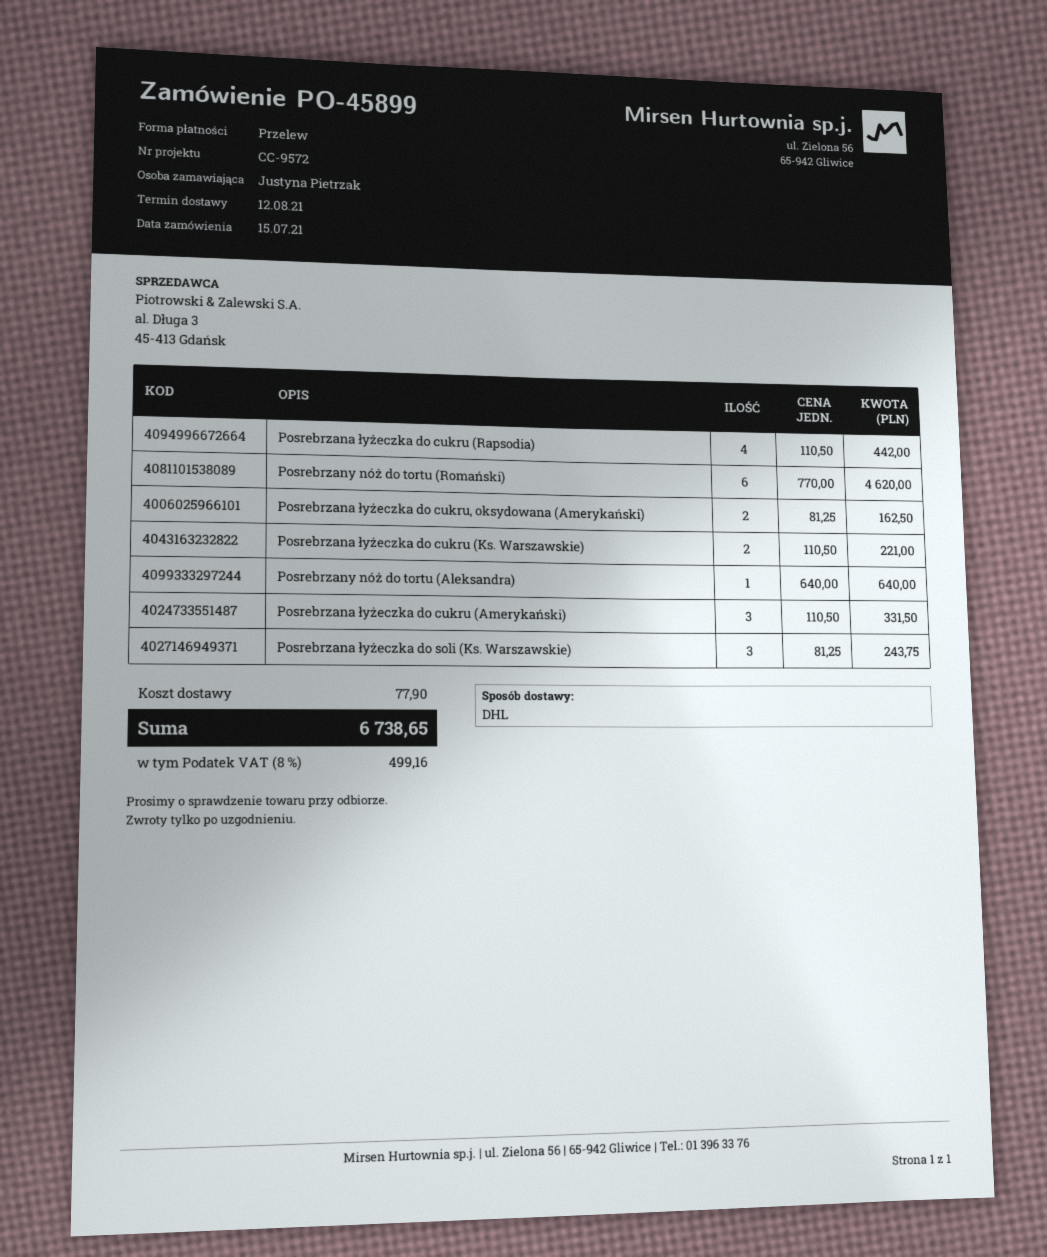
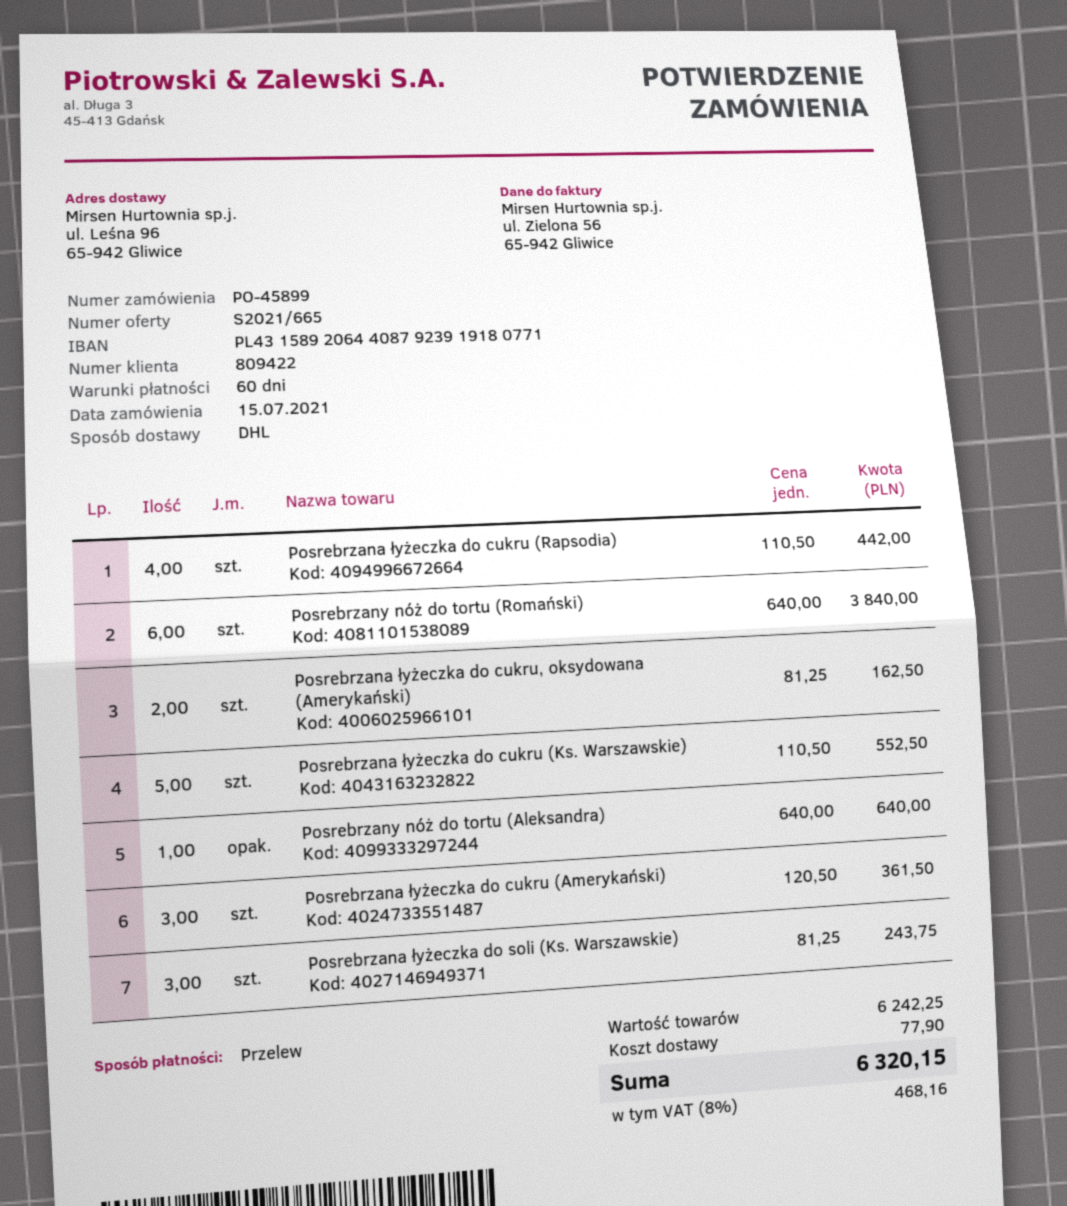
Posrebrzany nóż do tortu (Romański): 6 x 770.00 = 4620.00 -> 6 x 640.00 = 3840.00
Posrebrzana łyżeczka do cukru (Ks. Warszawskie): 2 x 110.50 = 221.00 -> 5 x 110.50 = 552.50
Posrebrzana łyżeczka do cukru (Amerykański): 3 x 110.50 = 331.50 -> 3 x 120.50 = 361.50
tax: 8% = 499.16 -> 8% = 468.16
total: 6738.65 -> 6320.15

